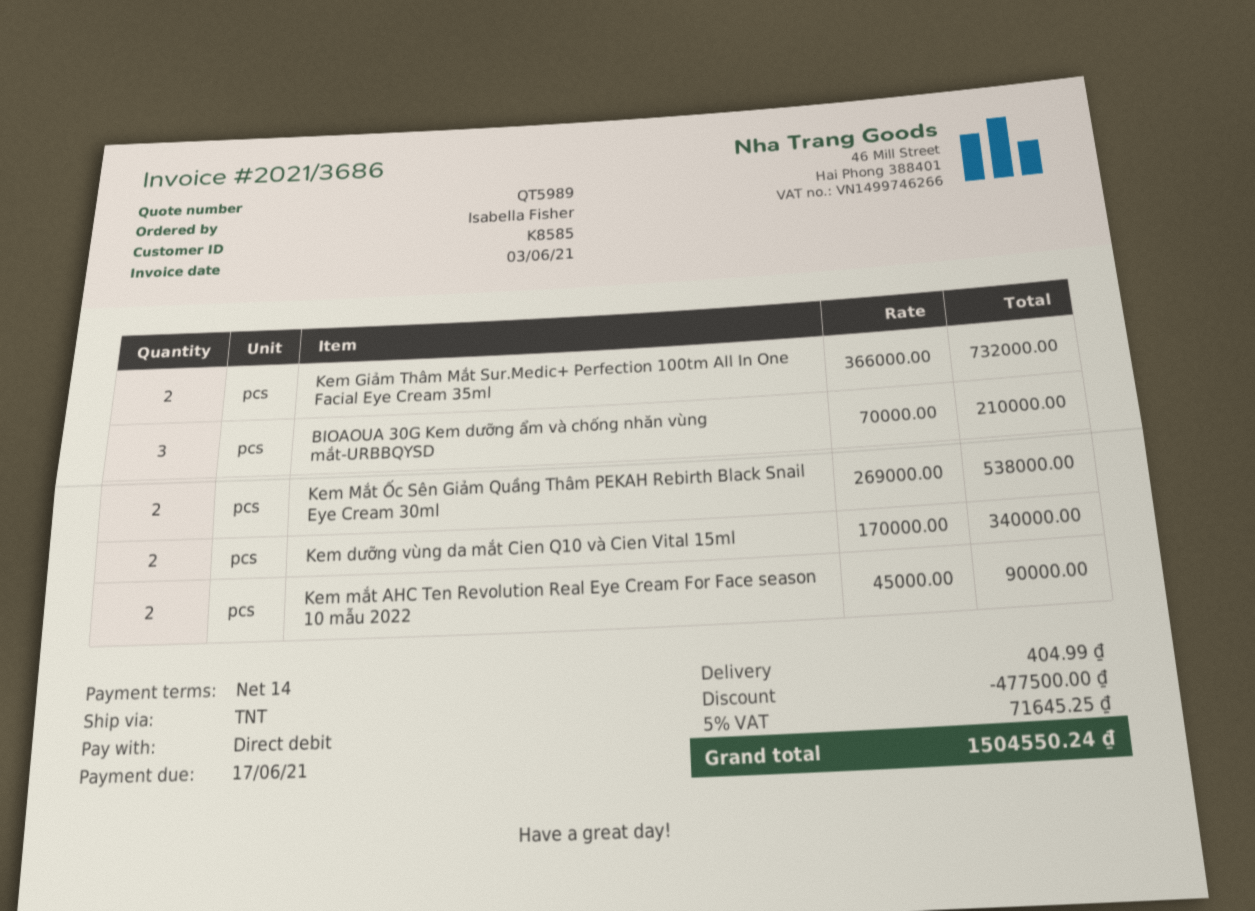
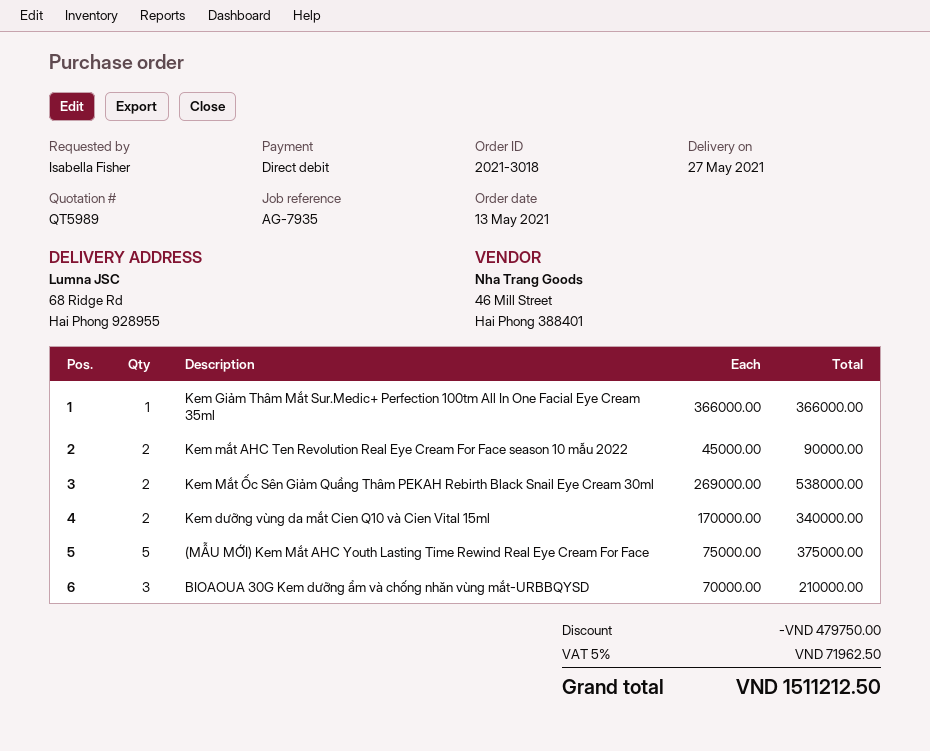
Kem Giảm Thâm Mắt Sur.Medic+ Perfection 100tm All In One Facial Eye Cream 35ml: 2 x 366000.00 = 732000.00 -> 1 x 366000.00 = 366000.00
(MẪU MỚI) Kem Mắt AHC Youth Lasting Time Rewind Real Eye Cream For Face: none -> 5 x 75000.00 = 375000.00
discount: 477500.00 -> 479750.00
shipping: 404.99 -> none
tax: 5% = 71645.25 -> 5% = 71962.50
total: 1504550.24 -> 1511212.50

